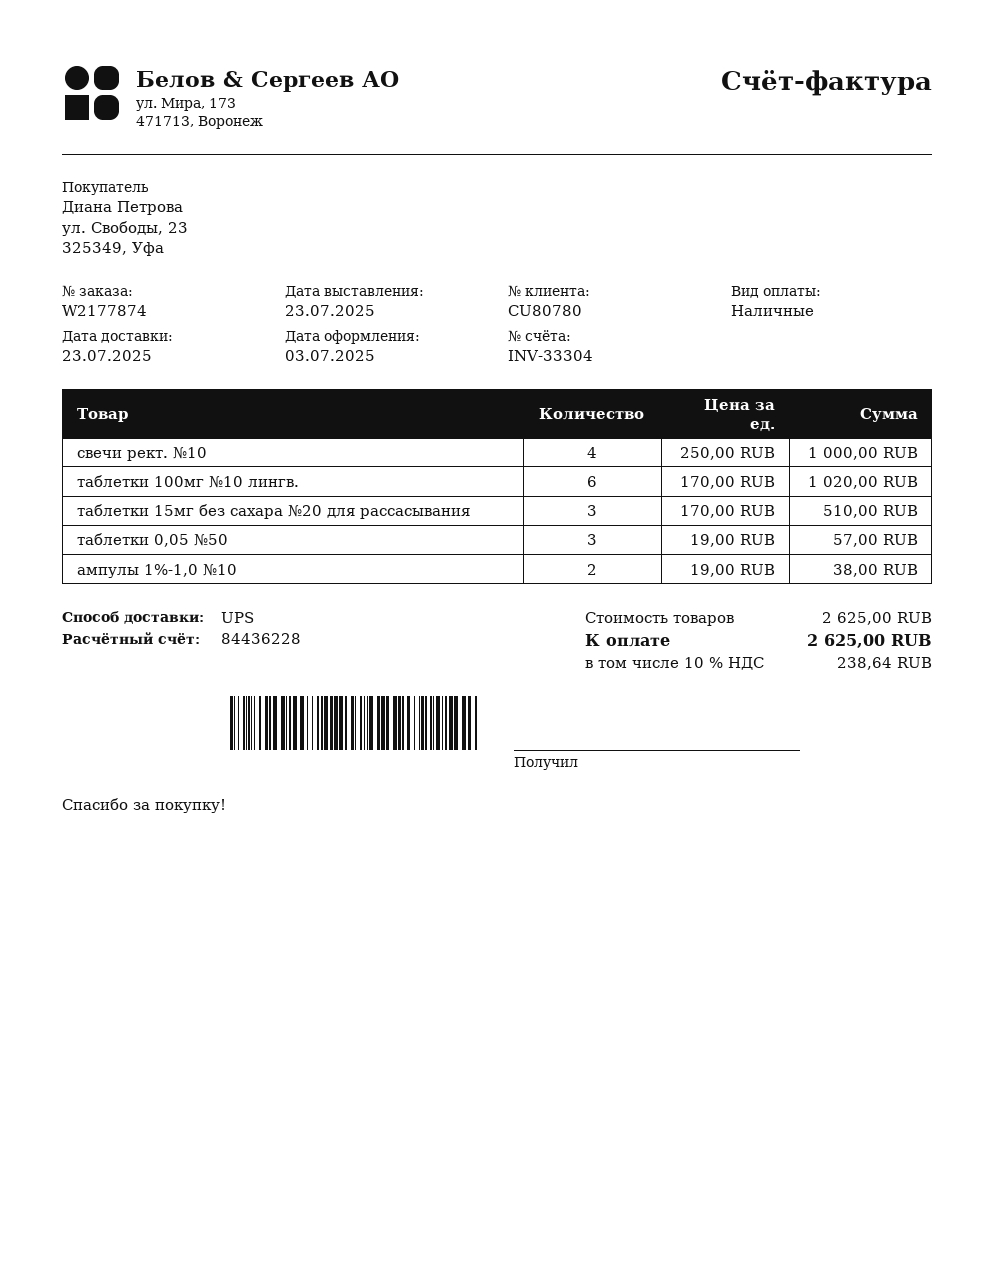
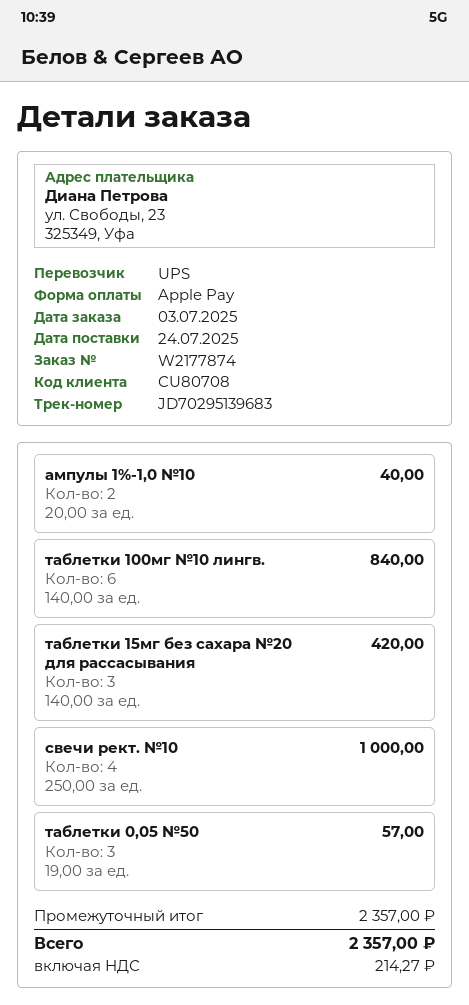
delivery date: 2025-07-23 -> 2025-07-24
customer number: CU80780 -> CU80708
payment method: cash -> Apple Pay
таблетки 100мг №10 лингв.: 6 x 170.00 = 1020.00 -> 6 x 140.00 = 840.00
таблетки 15мг без сахара №20 для рассасывания: 3 x 170.00 = 510.00 -> 3 x 140.00 = 420.00
ампулы 1%-1,0 №10: 2 x 19.00 = 38.00 -> 2 x 20.00 = 40.00
subtotal: 2625.00 -> 2357.00
tax: 238.64 -> 214.27
total: 2625.00 -> 2357.00

